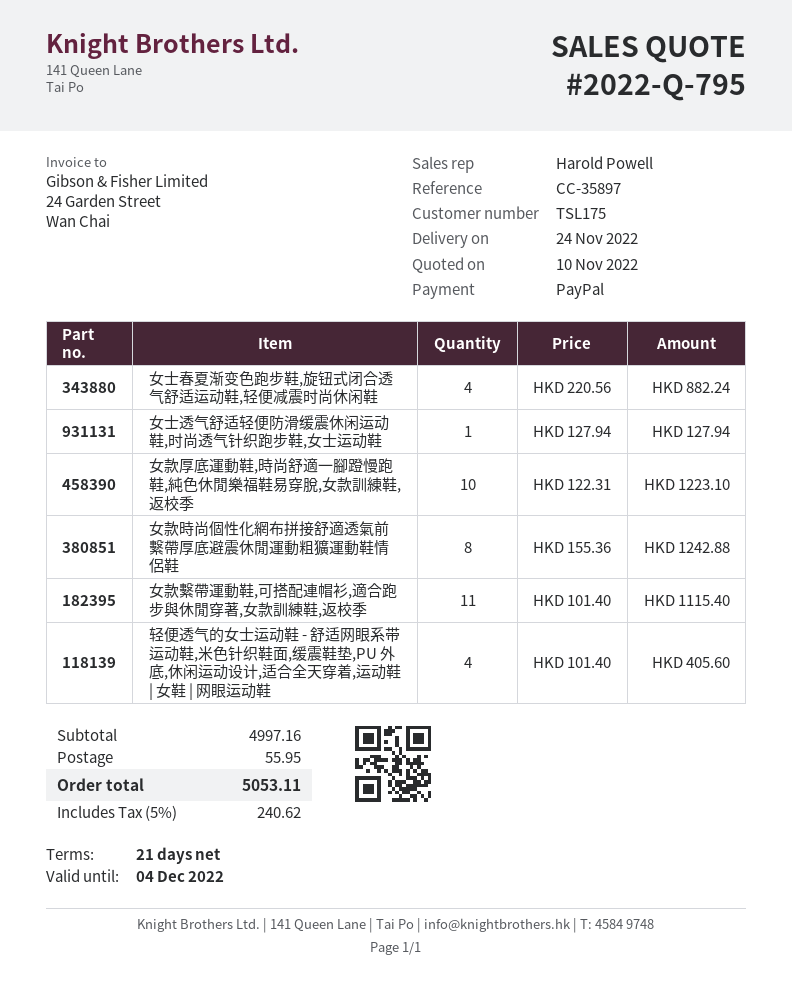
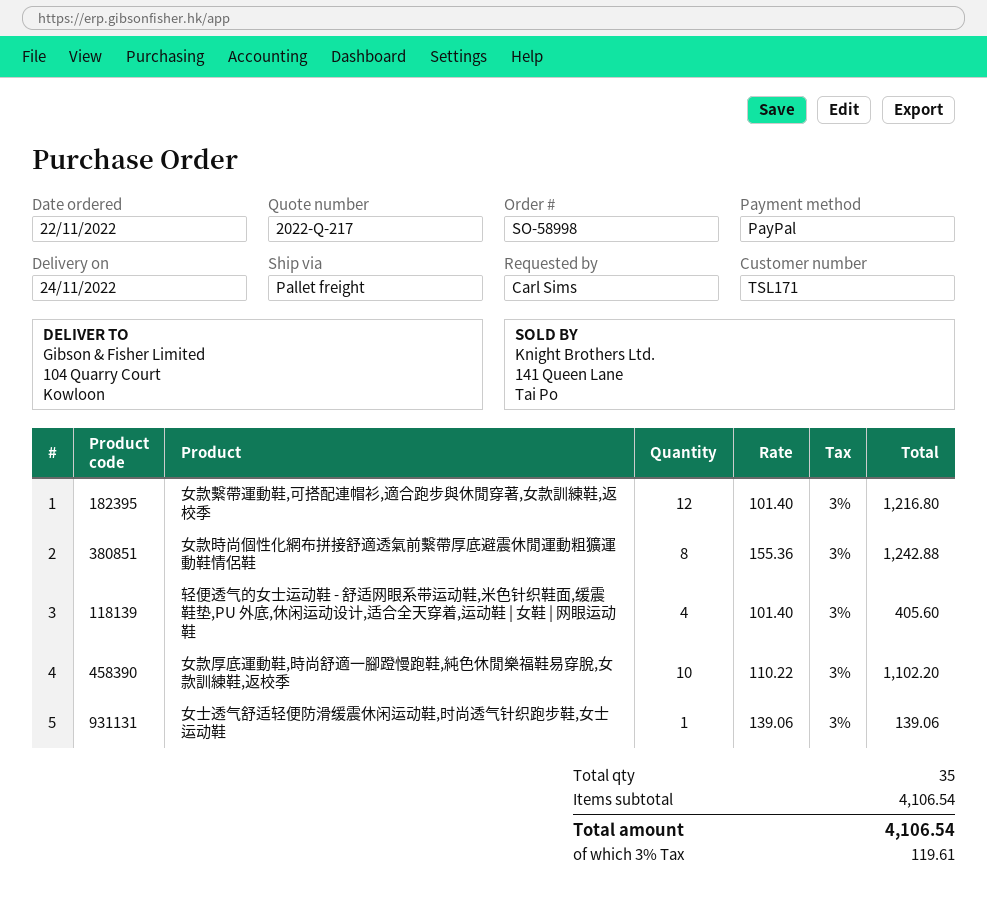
quote number: 2022-Q-795 -> 2022-Q-217
customer number: TSL175 -> TSL171
女士春夏渐变色跑步鞋,旋钮式闭合透气舒适运动鞋,轻便减震时尚休闲鞋: 4 x 220.56 = 882.24 -> none
女士透气舒适轻便防滑缓震休闲运动鞋,时尚透气针织跑步鞋,女士运动鞋: 1 x 127.94 = 127.94 -> 1 x 139.06 = 139.06
女款厚底運動鞋,時尚舒適一腳蹬慢跑鞋,純色休閒樂福鞋易穿脫,女款訓練鞋,返校季: 10 x 122.31 = 1223.10 -> 10 x 110.22 = 1102.20
女款繫帶運動鞋,可搭配連帽衫,適合跑步與休閒穿著,女款訓練鞋,返校季: 11 x 101.40 = 1115.40 -> 12 x 101.40 = 1216.80
subtotal: 4997.16 -> 4106.54
shipping: 55.95 -> none
tax: 5% = 240.62 -> 3% = 119.61
total: 5053.11 -> 4106.54

